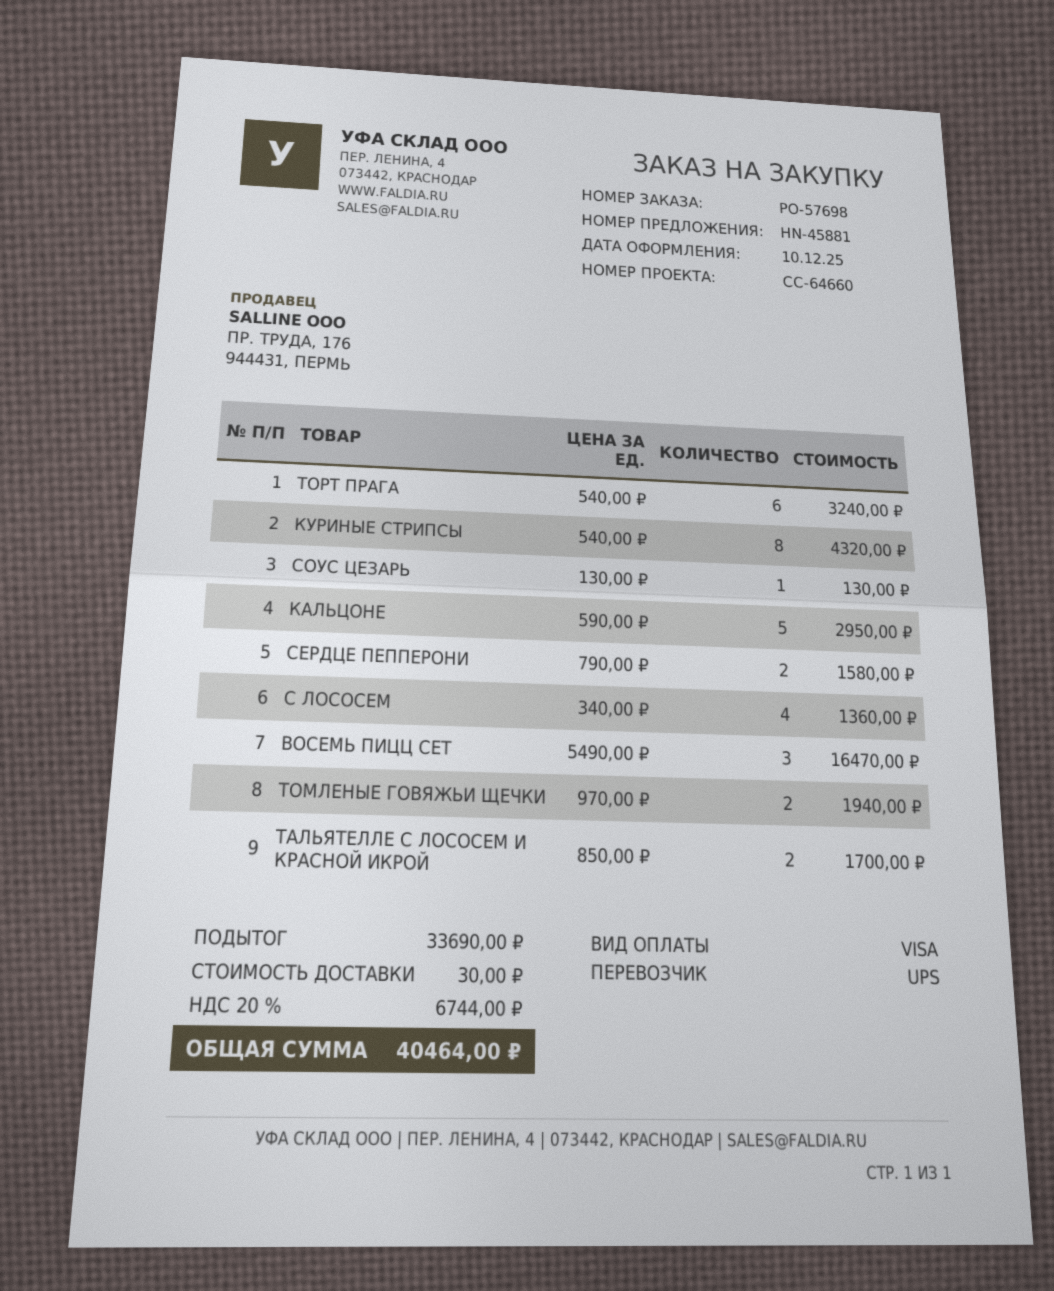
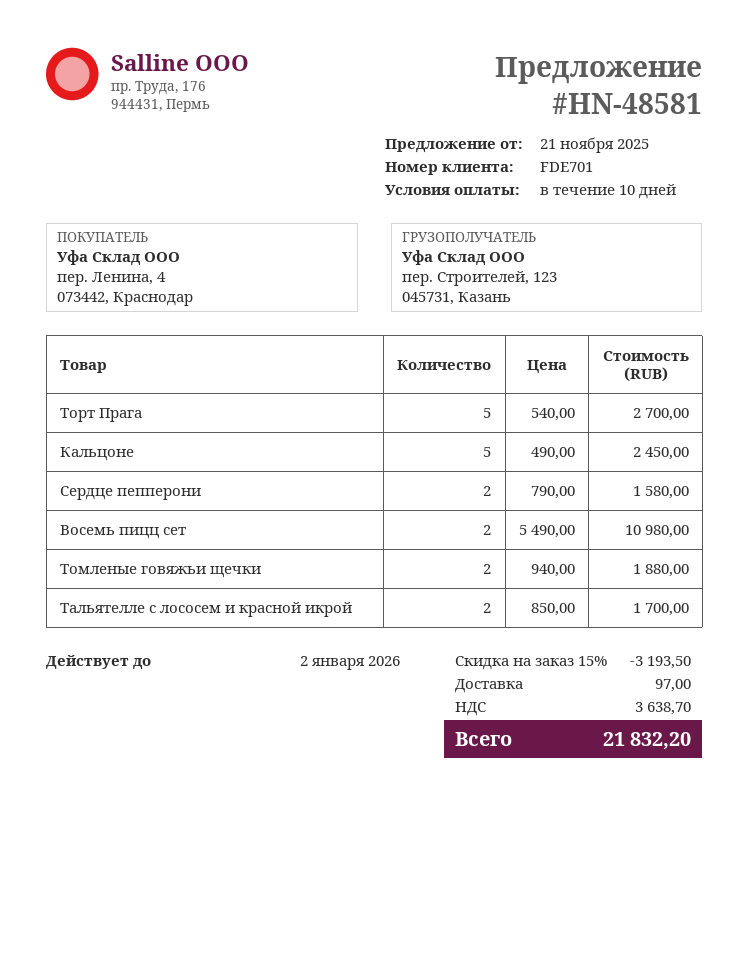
quote number: HN-45881 -> HN-48581
ТОРТ ПРАГА: 6 x 540.00 = 3240.00 -> 5 x 540.00 = 2700.00
КУРИНЫЕ СТРИПСЫ: 8 x 540.00 = 4320.00 -> none
СОУС ЦЕЗАРЬ: 1 x 130.00 = 130.00 -> none
КАЛЬЦОНЕ: 5 x 590.00 = 2950.00 -> 5 x 490.00 = 2450.00
С ЛОСОСЕМ: 4 x 340.00 = 1360.00 -> none
ВОСЕМЬ ПИЦЦ СЕТ: 3 x 5490.00 = 16470.00 -> 2 x 5490.00 = 10980.00
ТОМЛЕНЫЕ ГОВЯЖЬИ ЩЕЧКИ: 2 x 970.00 = 1940.00 -> 2 x 940.00 = 1880.00
discount: none -> 15% = 3193.50
shipping: 30.00 -> 97.00
tax: 6744.00 -> 3638.70
total: 40464.00 -> 21832.20

